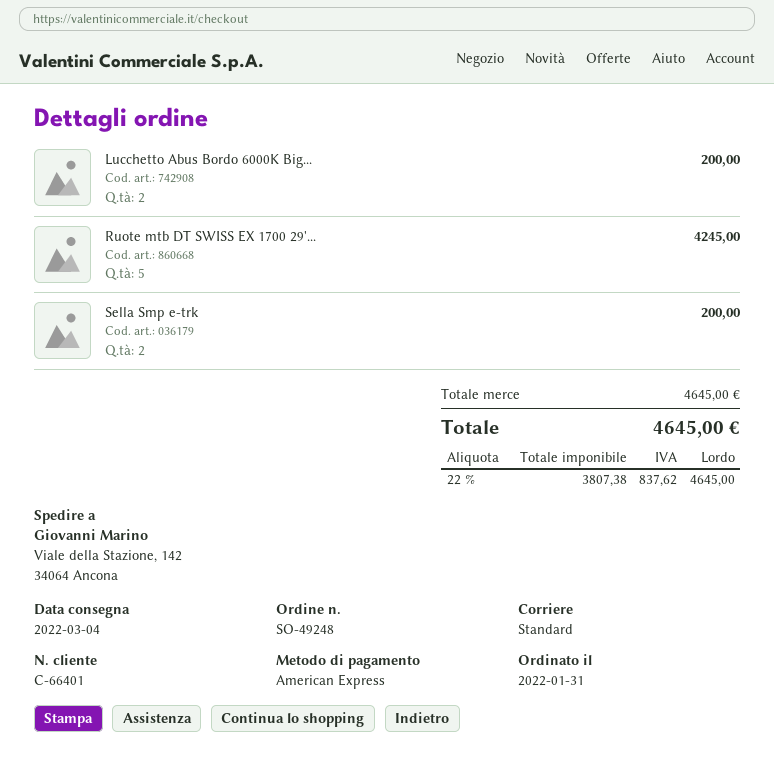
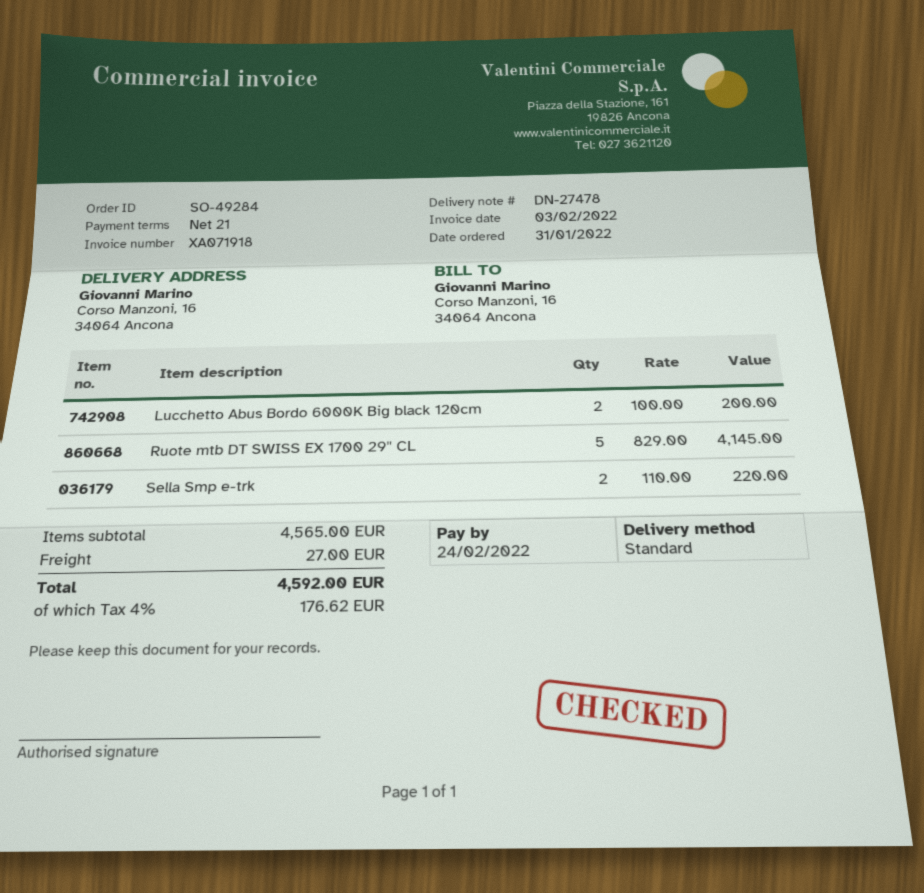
order number: SO-49248 -> SO-49284
ship to: Viale della Stazione, 142, 34064 Ancona -> Corso Manzoni, 16, 34064 Ancona
Ruote mtb DT SWISS EX 1700 29'...: 5 for 4245.00 -> 5 for 4145.00
Sella Smp e-trk: 2 for 200.00 -> 2 for 220.00
subtotal: 4645.00 -> 4565.00
shipping: none -> 27.00
tax: 22% = 837.62 -> 4% = 176.62
total: 4645.00 -> 4592.00

